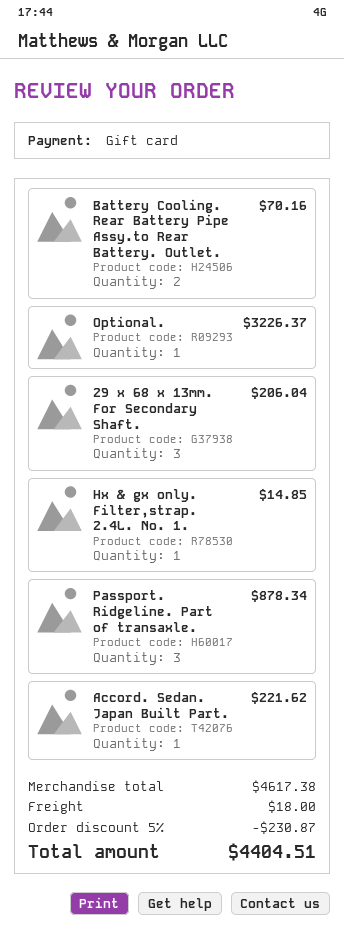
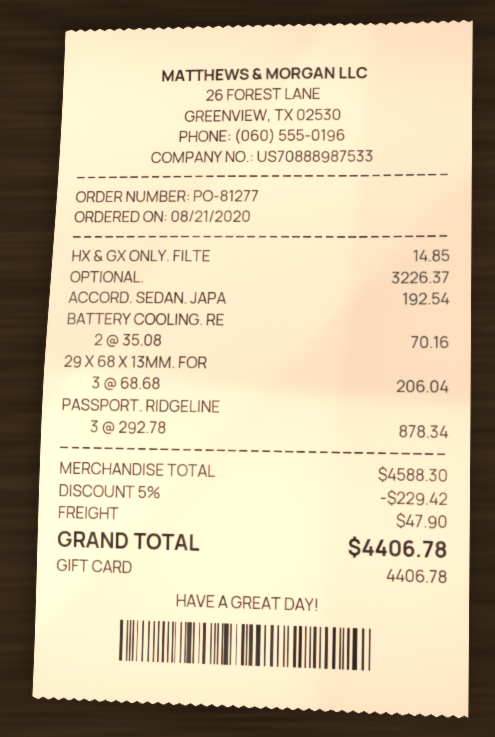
Accord. Sedan. Japan Built Part.: 1 for 221.62 -> 1 for 192.54
subtotal: 4617.38 -> 4588.30
discount: 5% = 230.87 -> 5% = 229.42
shipping: 18.00 -> 47.90
total: 4404.51 -> 4406.78

